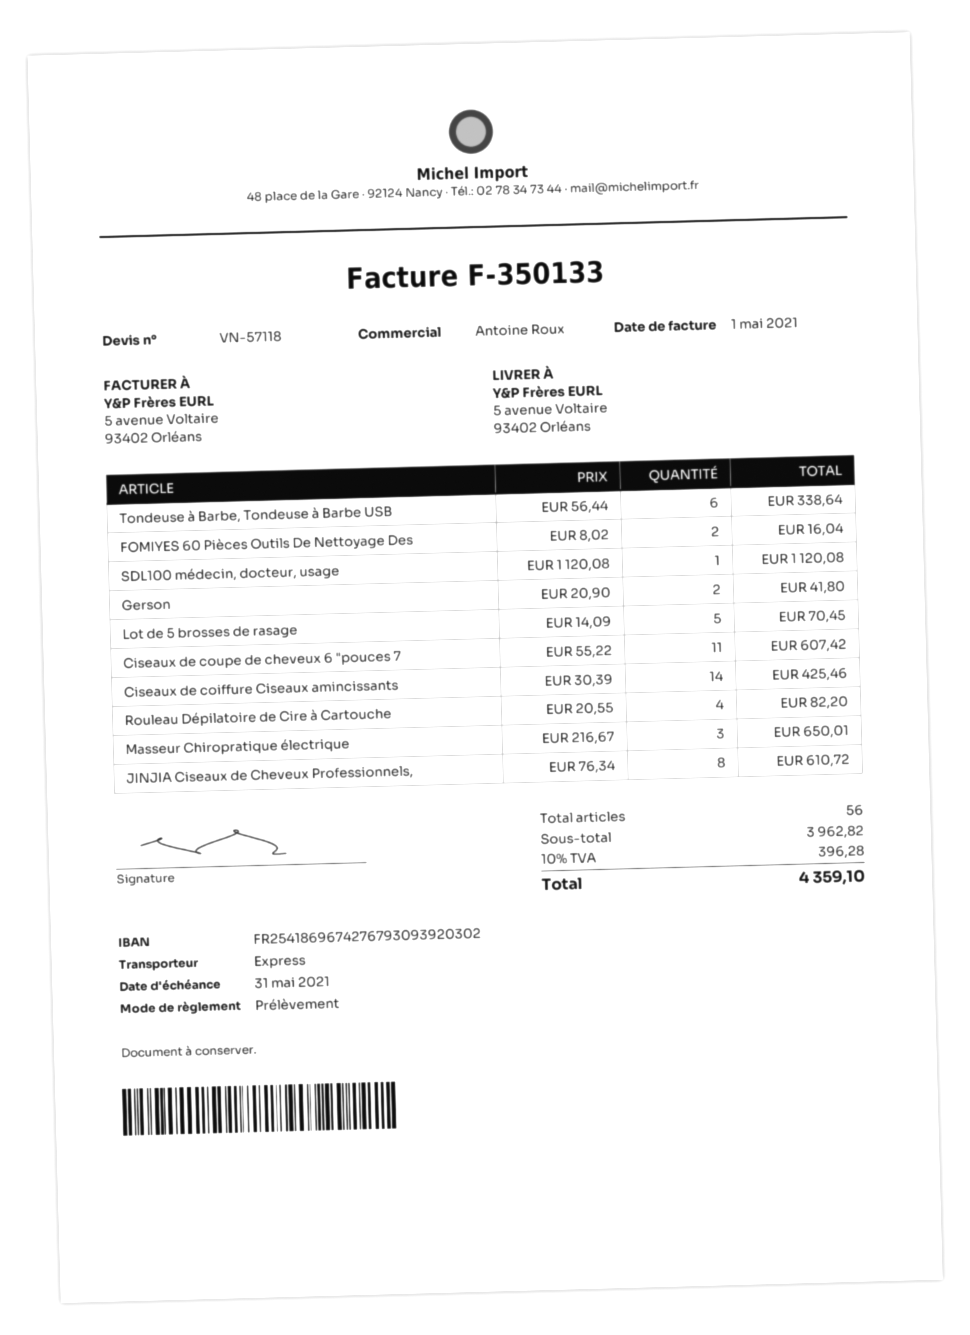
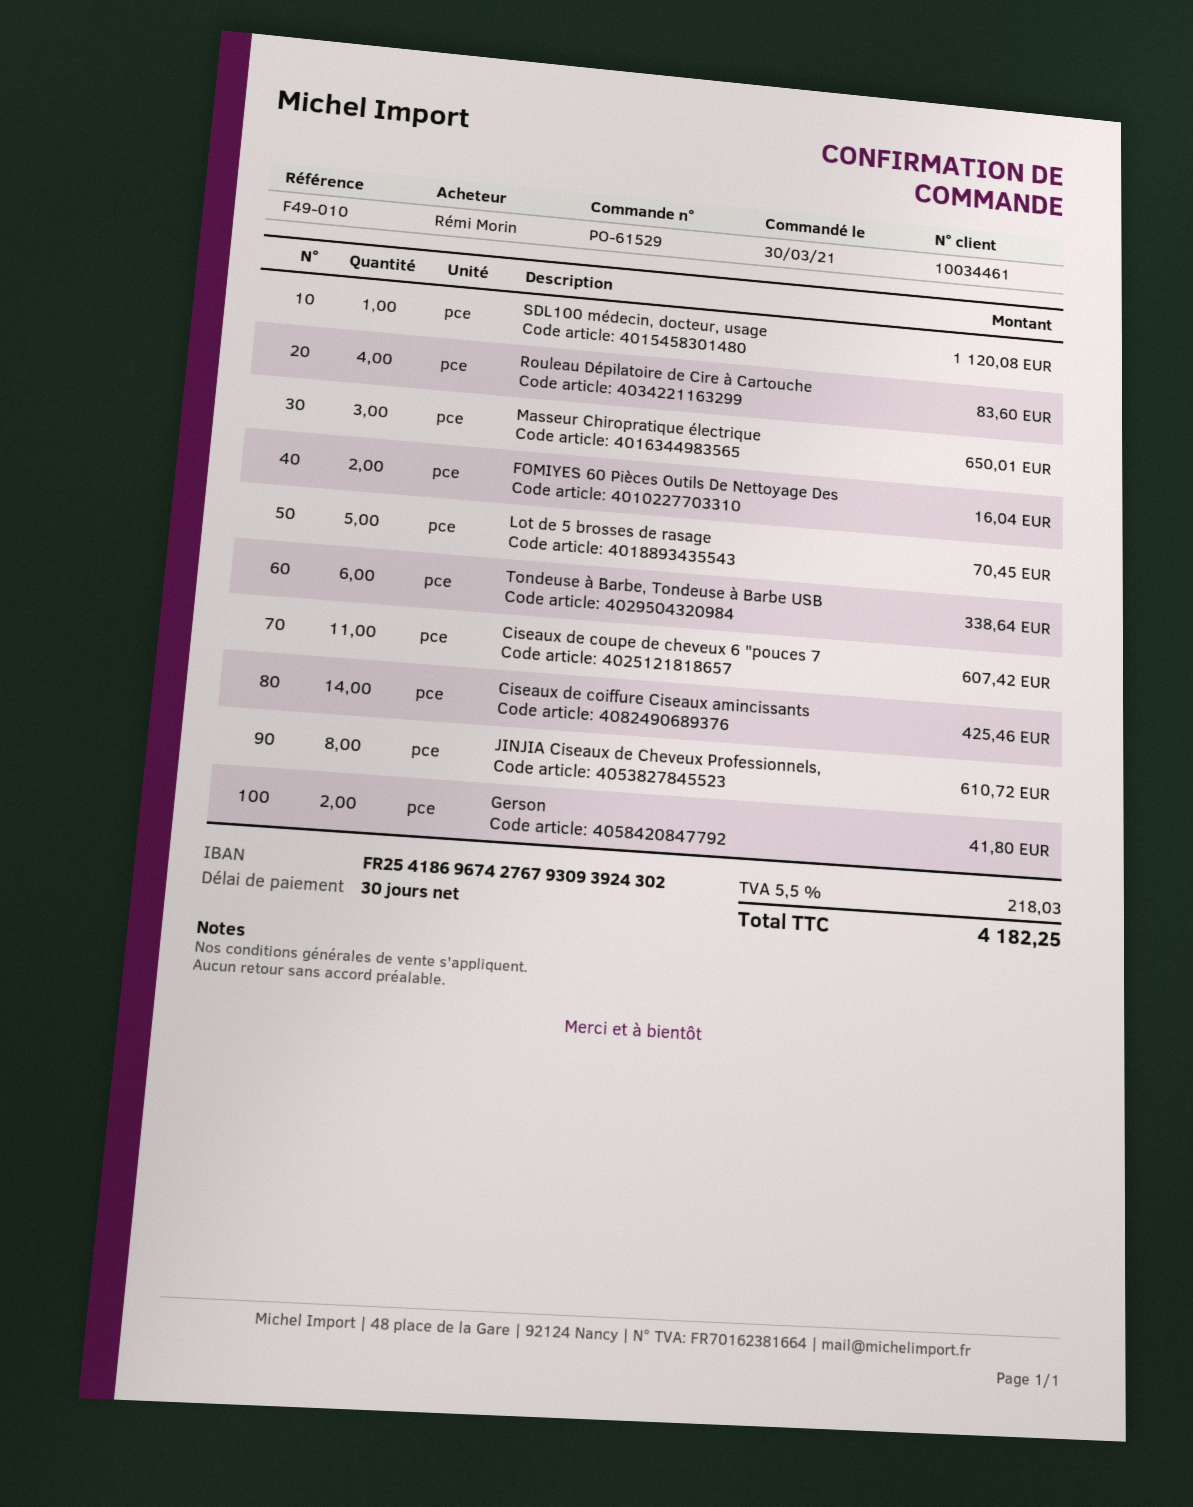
bank account: FR2541869674276793093920302 -> FR2541869674276793093924302
Rouleau Dépilatoire de Cire à Cartouche: 4 for 82.20 -> 4 for 83.60
tax: 10% = 396.28 -> 5.5% = 218.03
total: 4359.10 -> 4182.25

